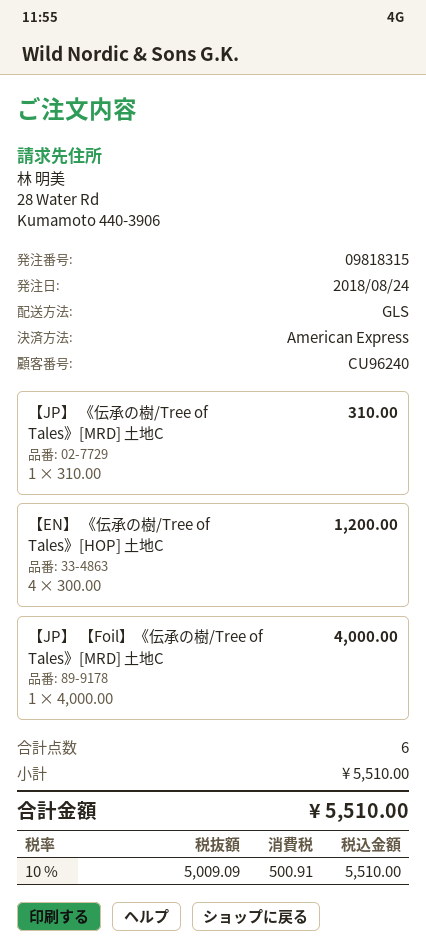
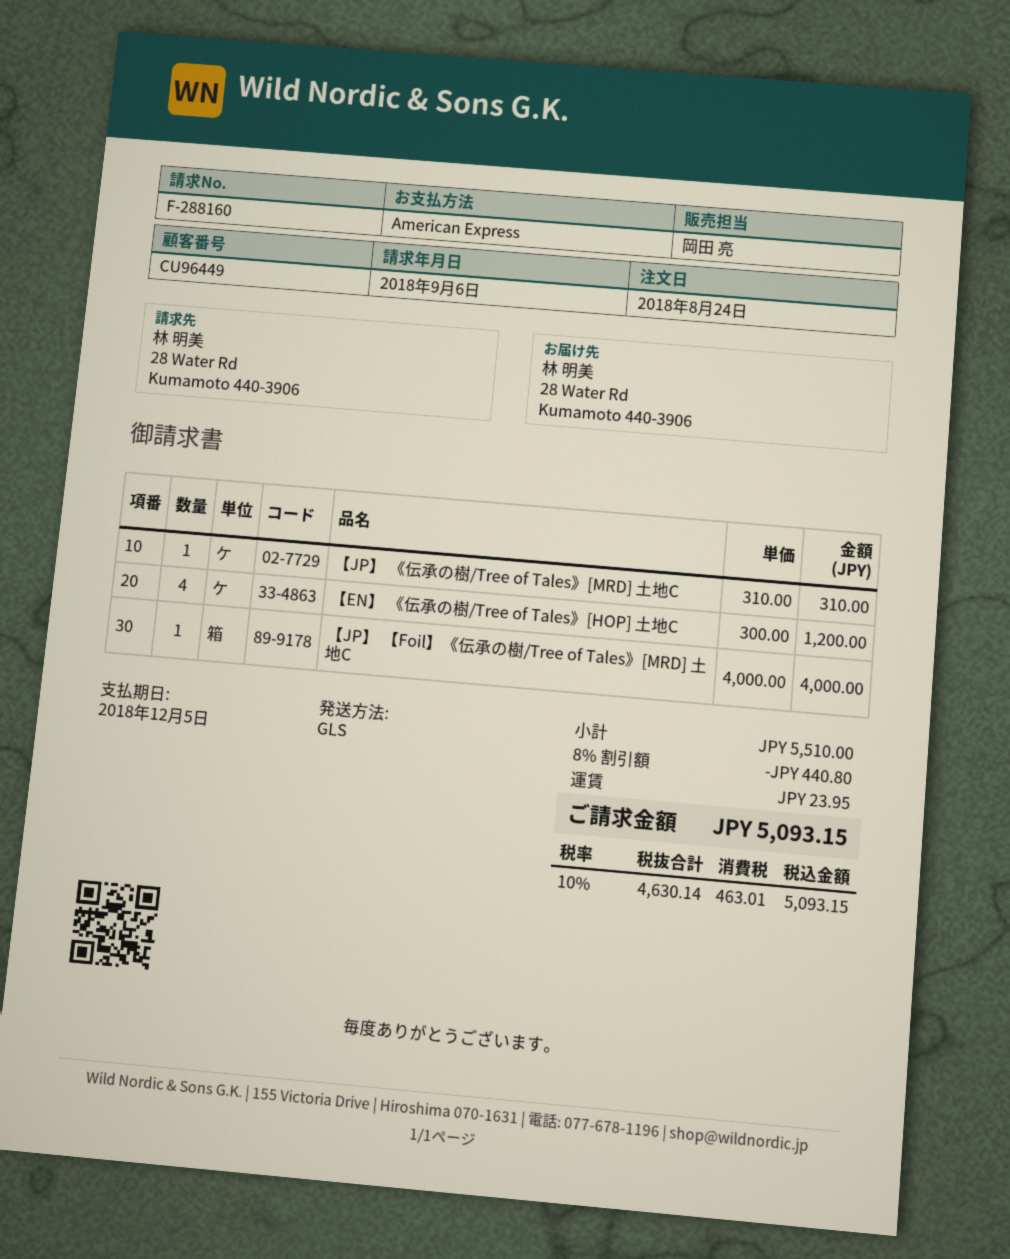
customer number: CU96240 -> CU96449
discount: none -> 8% = 440.80
shipping: none -> 23.95
net: 5009.09 -> 4630.14
tax: 10% = 500.91 -> 10% = 463.01
total: 5510.00 -> 5093.15

